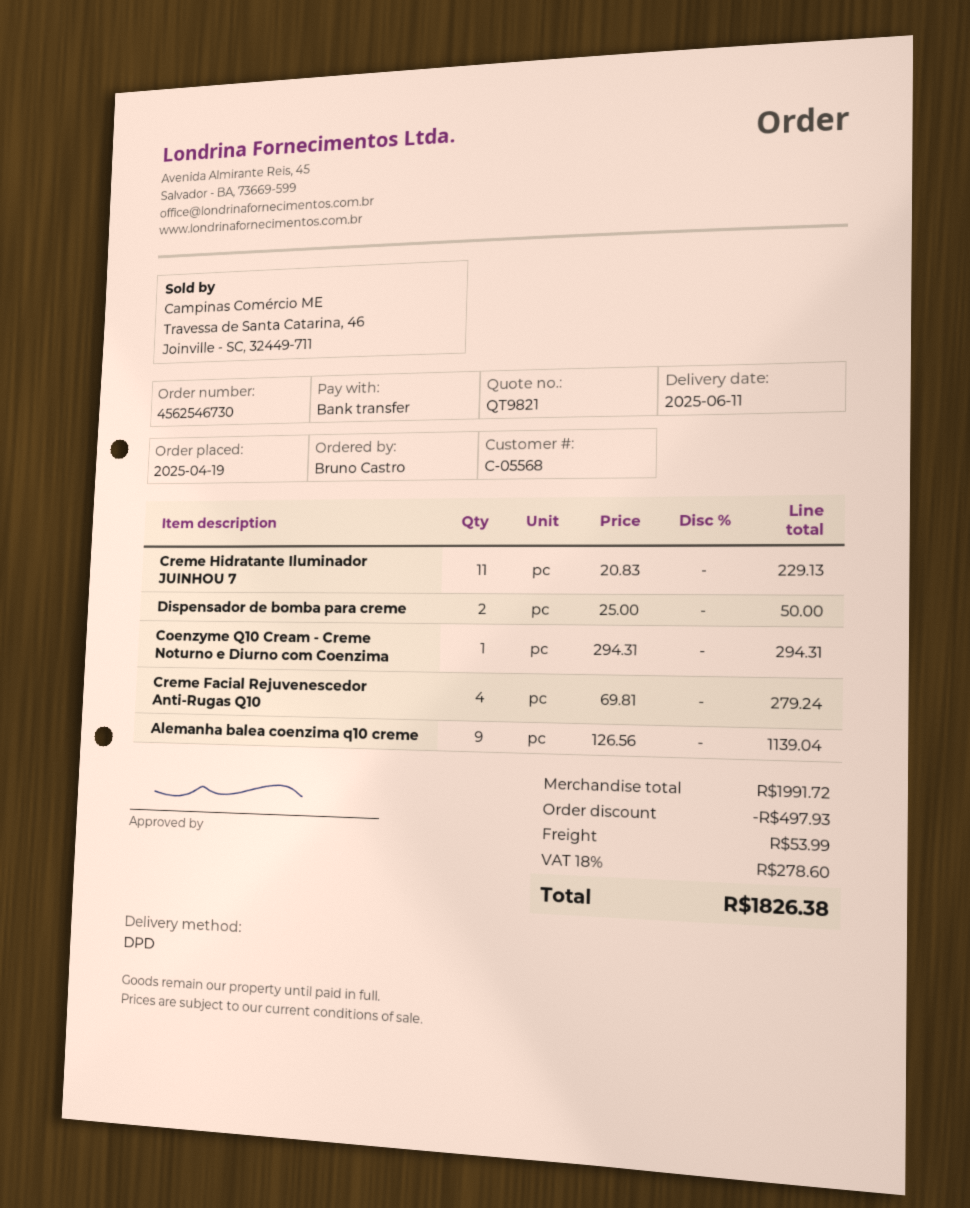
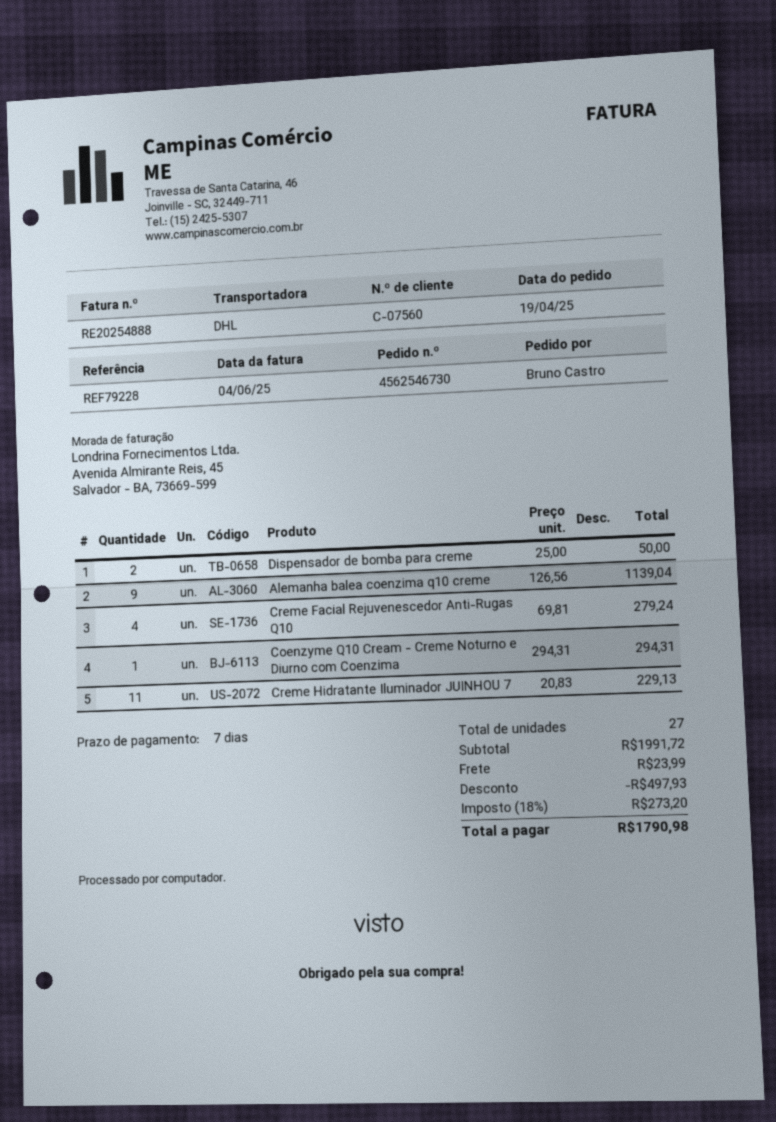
customer number: C-05568 -> C-07560
shipping method: DPD -> DHL
shipping: 53.99 -> 23.99
tax: 18% = 278.60 -> 18% = 273.20
total: 1826.38 -> 1790.98

